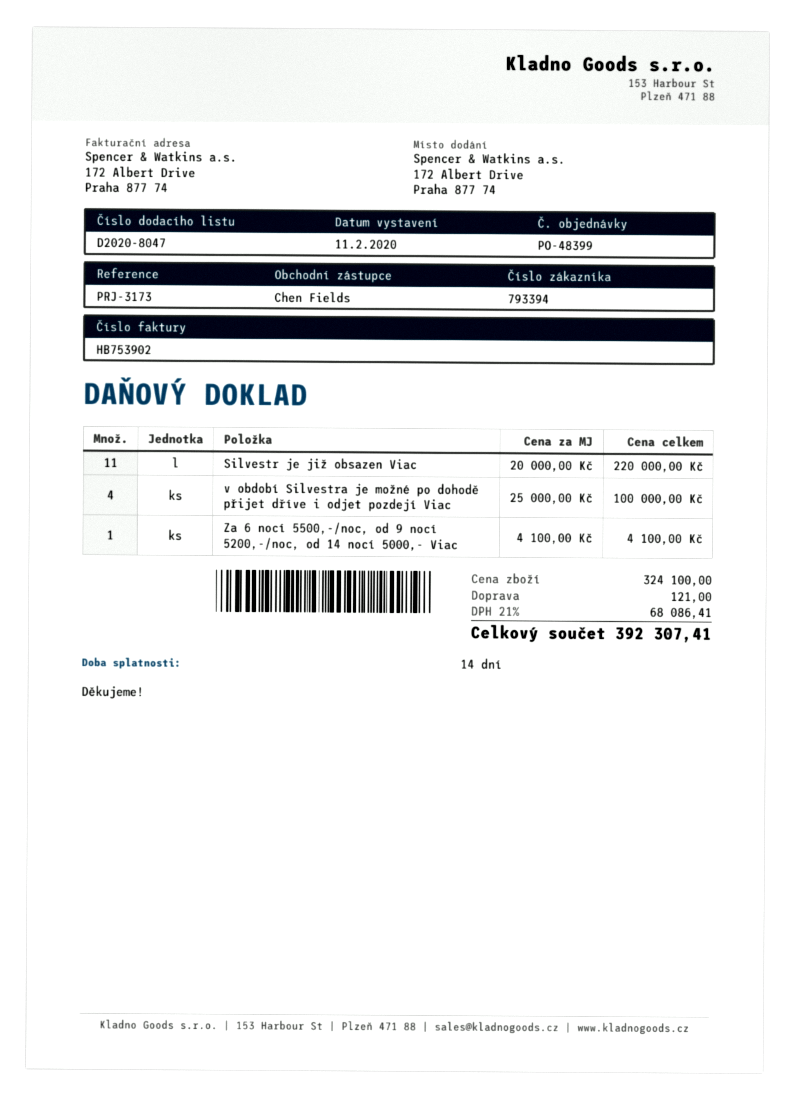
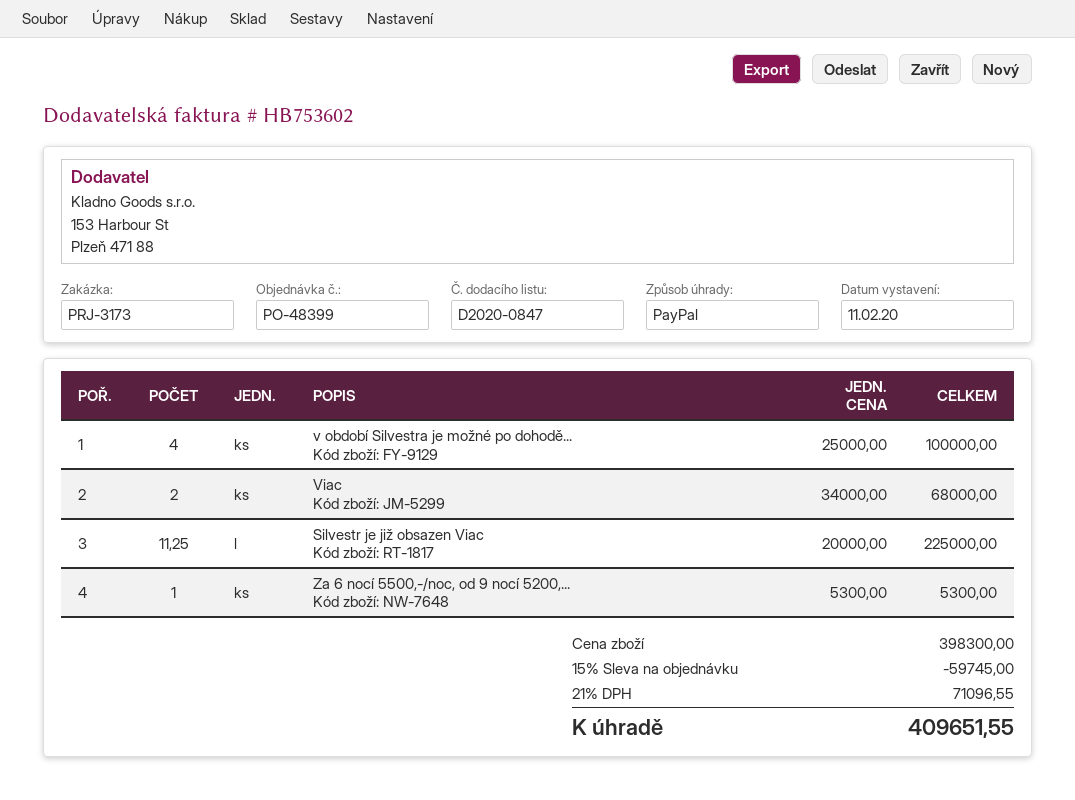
delivery note number: D2020-8047 -> D2020-0847
invoice number: HB753902 -> HB753602
Silvestr je již obsazen Viac: 11 x 20000.00 = 220000.00 -> 11.25 x 20000.00 = 225000.00
Za 6 nocí 5500,-/noc, od 9 nocí 5200,-/noc, od 14 nocí 5000,- Viac: 1 x 4100.00 = 4100.00 -> 1 x 5300.00 = 5300.00
Viac: none -> 2 x 34000.00 = 68000.00
subtotal: 324100.00 -> 398300.00
discount: none -> 15% = 59745.00
shipping: 121.00 -> none
tax: 21% = 68086.41 -> 21% = 71096.55
total: 392307.41 -> 409651.55

